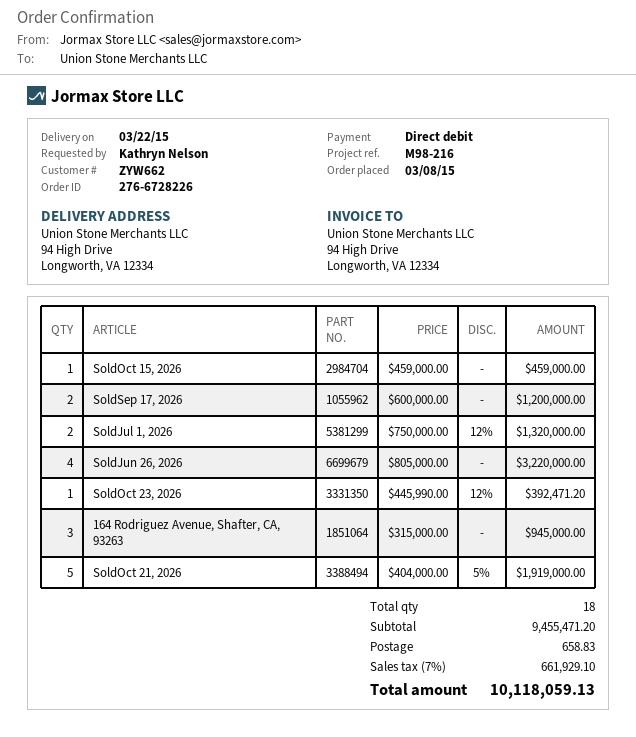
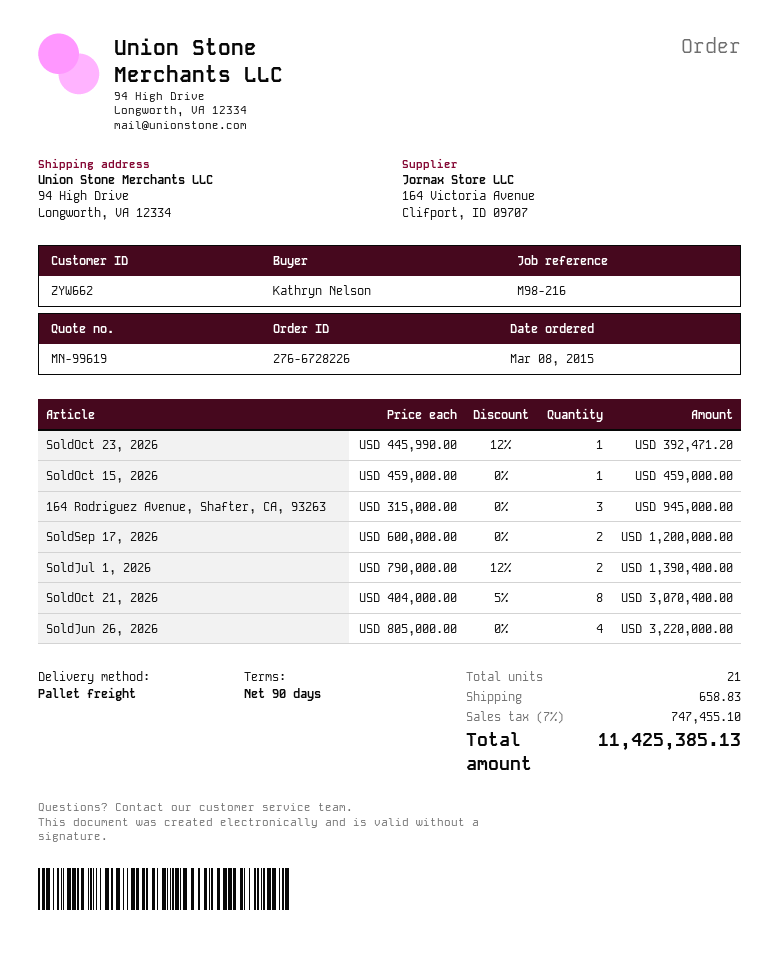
SoldJul 1, 2026: 2 x 750000.00 - 12% = 1320000.00 -> 2 x 790000.00 - 12% = 1390400.00
SoldOct 21, 2026: 5 x 404000.00 - 5% = 1919000.00 -> 8 x 404000.00 - 5% = 3070400.00
total quantity: 18 -> 21
tax: 7% = 661929.10 -> 7% = 747455.10
total: 10118059.13 -> 11425385.13

